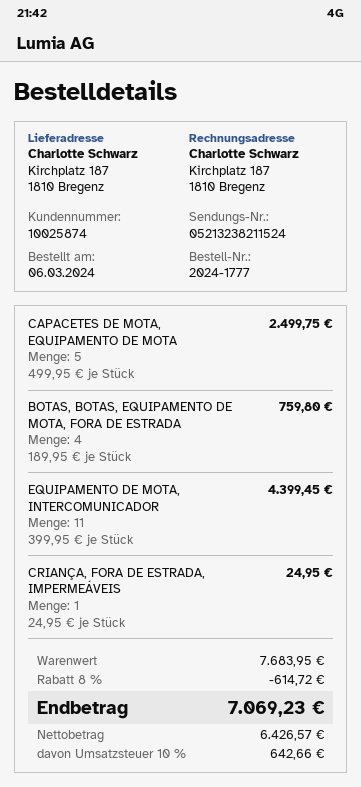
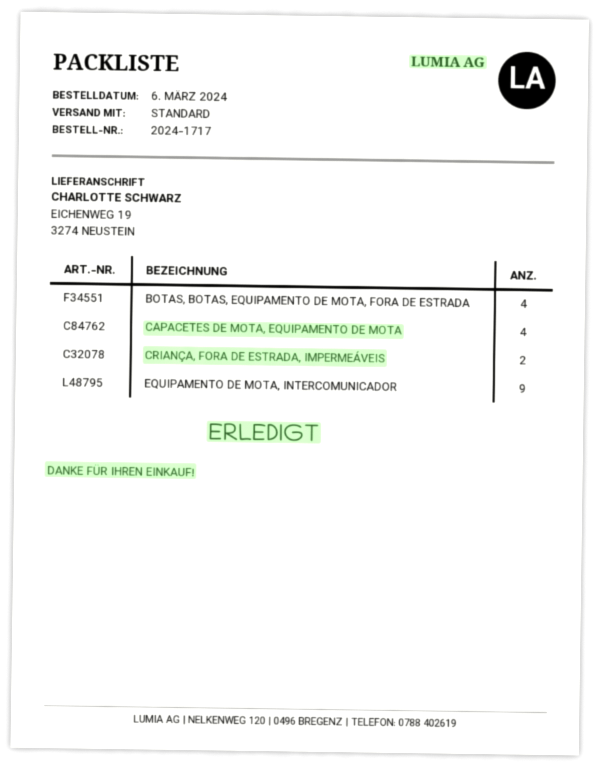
order number: 2024-1777 -> 2024-1717
ship to: Kirchplatz 187, 1810 Bregenz -> EICHENWEG 19, 3274 NEUSTEIN
CAPACETES DE MOTA, EQUIPAMENTO DE MOTA: 5 -> 4
EQUIPAMENTO DE MOTA, INTERCOMUNICADOR: 11 -> 9
CRIANÇA, FORA DE ESTRADA, IMPERMEÁVEIS: 1 -> 2

